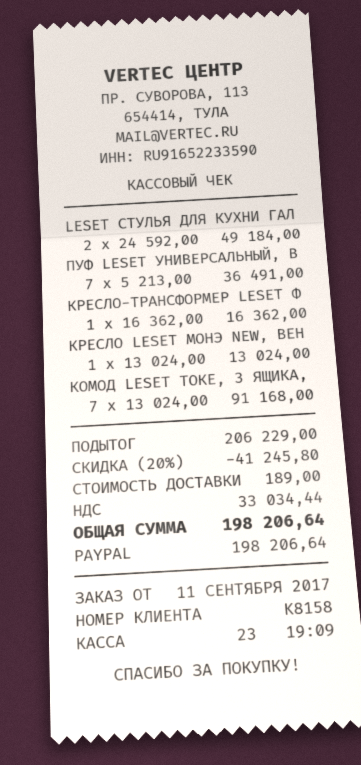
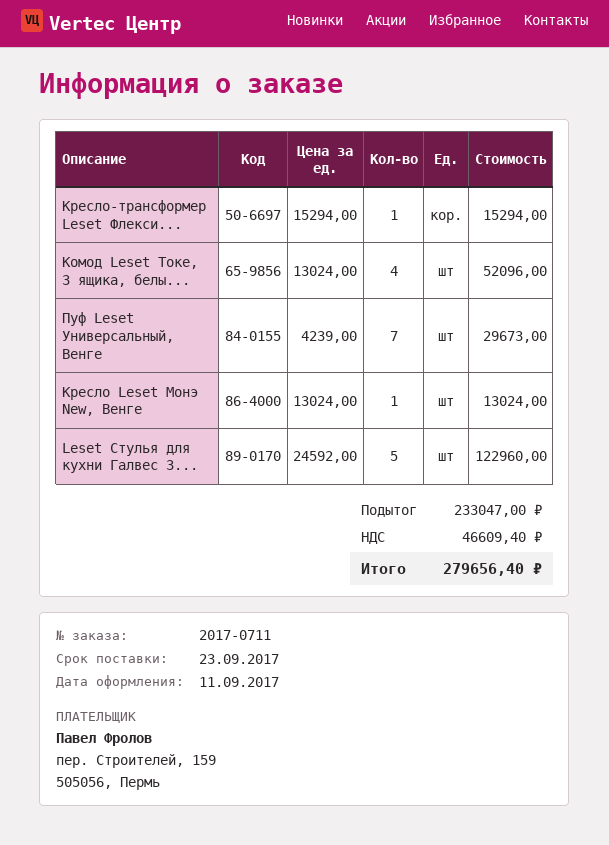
LESET СТУЛЬЯ ДЛЯ КУХНИ ГАЛ: 2 x 24592.00 = 49184.00 -> 5 x 24592.00 = 122960.00
ПУФ LESET УНИВЕРСАЛЬНЫЙ, В: 7 x 5213.00 = 36491.00 -> 7 x 4239.00 = 29673.00
КРЕСЛО-ТРАНСФОРМЕР LESET Ф: 1 x 16362.00 = 16362.00 -> 1 x 15294.00 = 15294.00
КОМОД LESET ТОКЕ, 3 ЯЩИКА,: 7 x 13024.00 = 91168.00 -> 4 x 13024.00 = 52096.00
subtotal: 206229.00 -> 233047.00
discount: 20% = 41245.80 -> none
shipping: 189.00 -> none
tax: 33034.44 -> 46609.40
total: 198206.64 -> 279656.40

